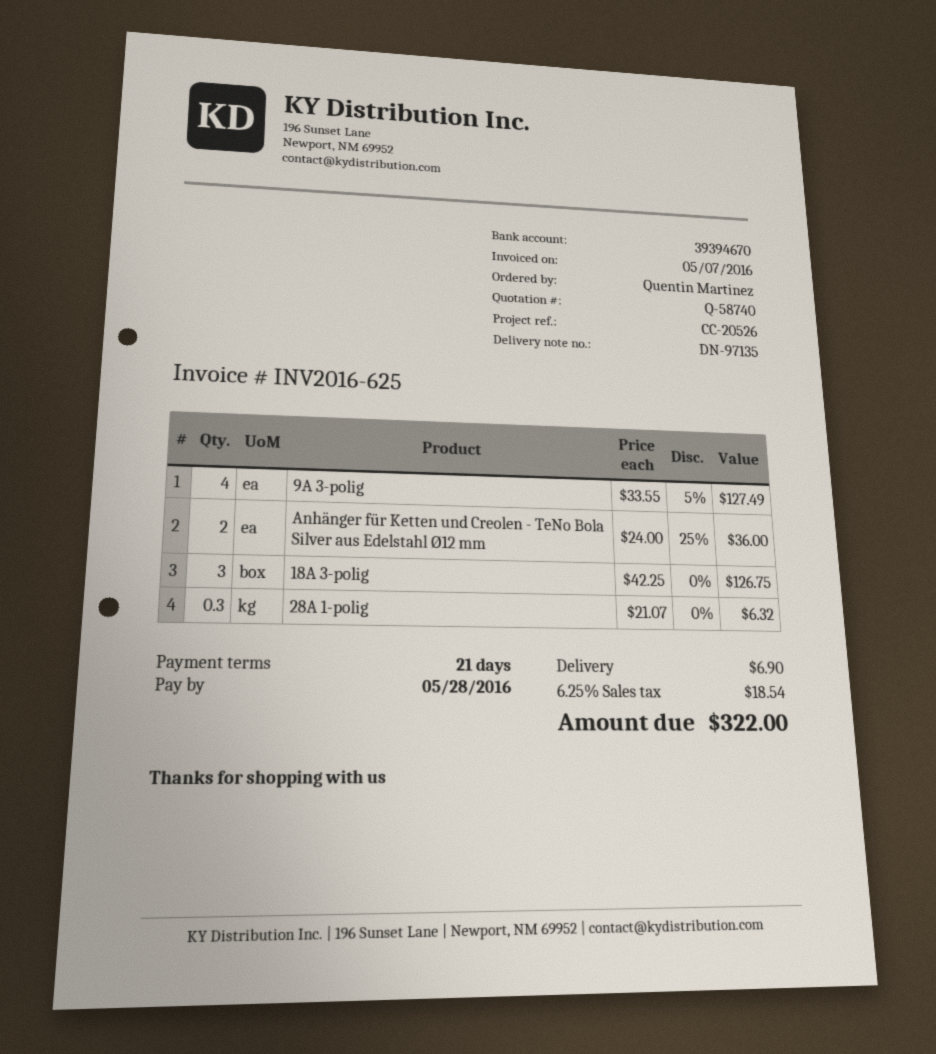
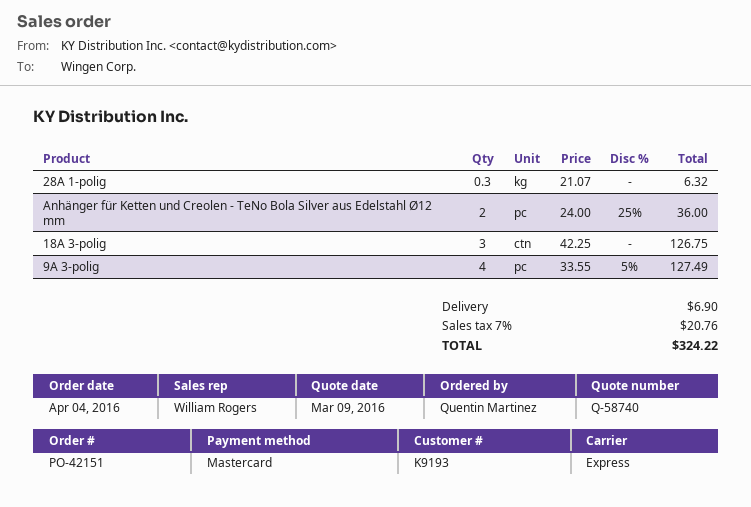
tax: 6.25% = 18.54 -> 7% = 20.76
total: 322.00 -> 324.22

